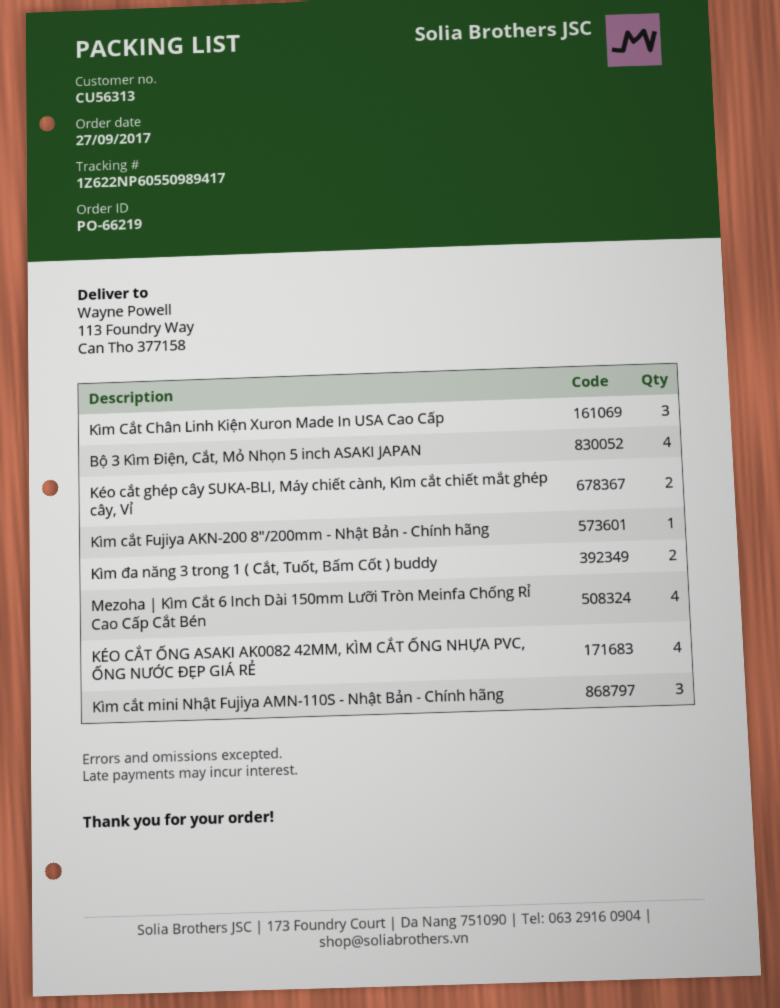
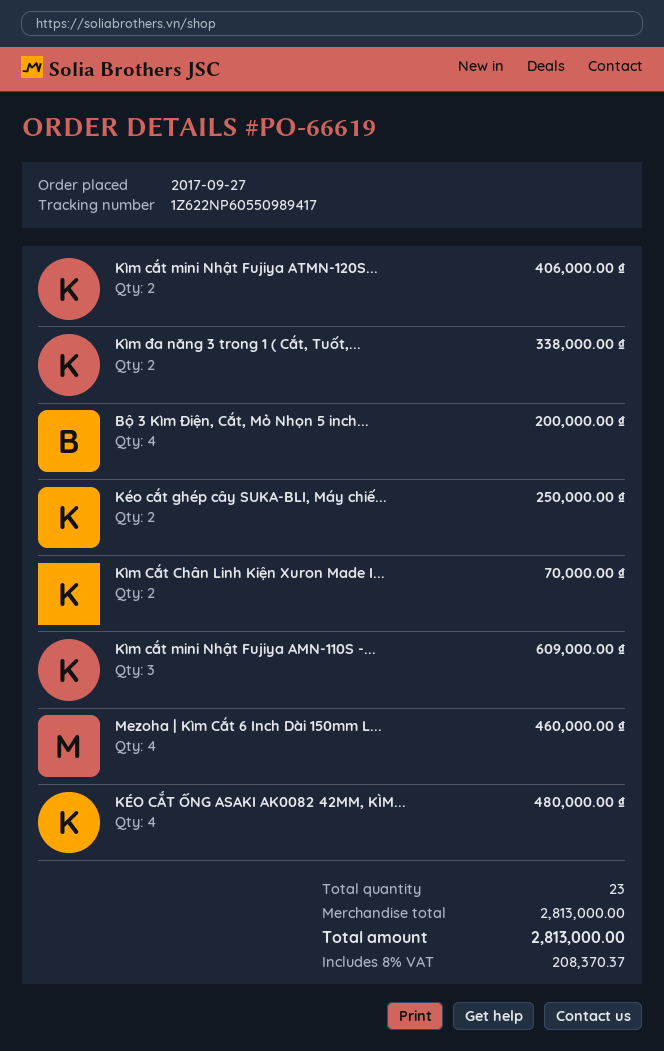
order number: PO-66219 -> PO-66619
Kìm Cắt Chân Linh Kiện Xuron Made In USA Cao Cấp: 3 -> 2
Kìm cắt Fujiya AKN-200 8"/200mm - Nhật Bản - Chính hãng: 1 -> none
Kìm cắt mini Nhật Fujiya ATMN-120S...: none -> 2

